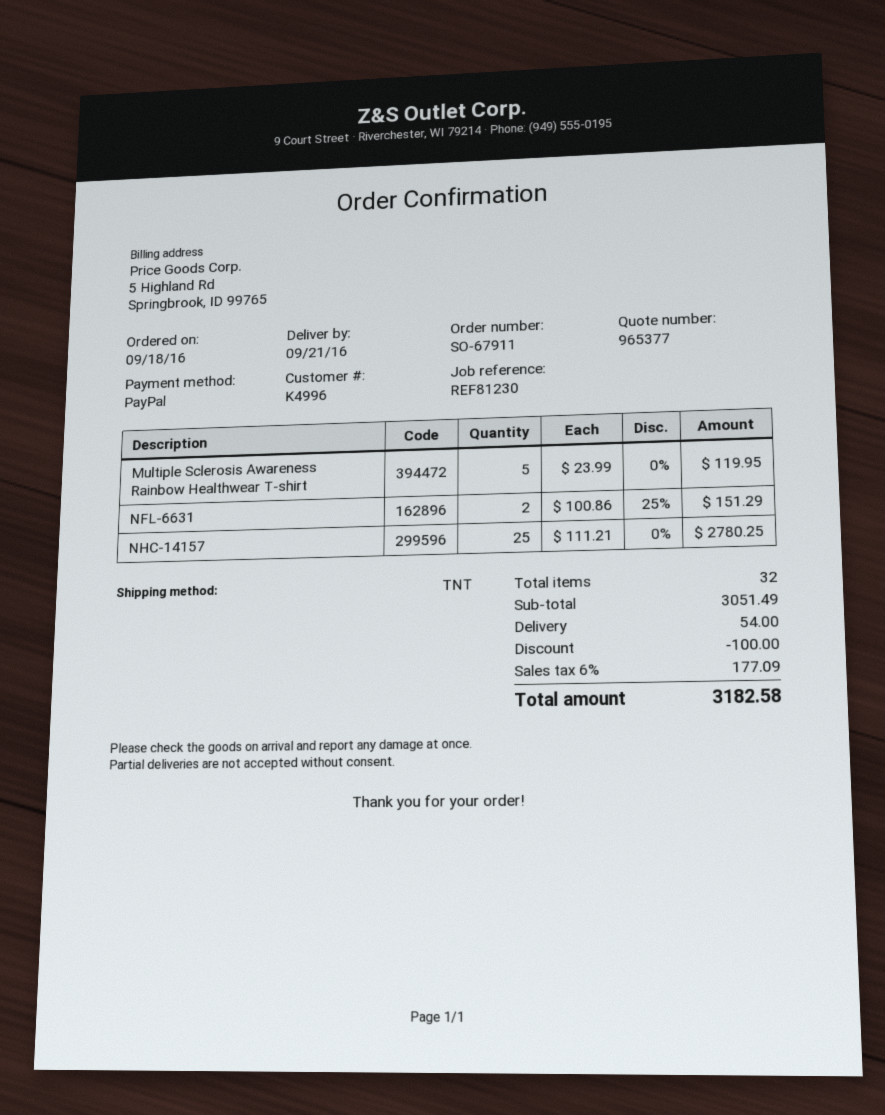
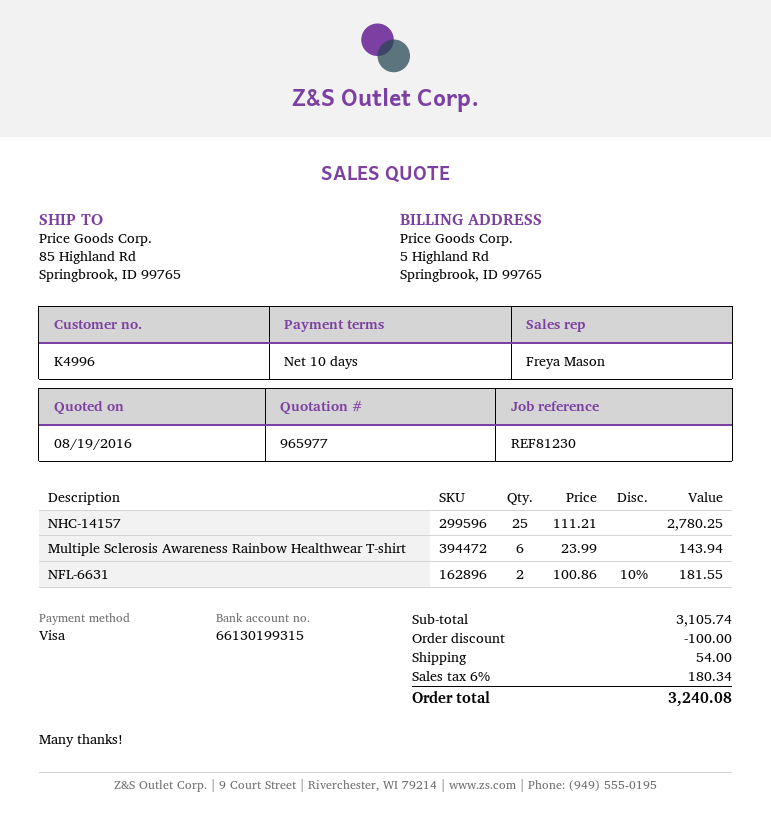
quote number: 965377 -> 965977
payment method: PayPal -> Visa
Multiple Sclerosis Awareness Rainbow Healthwear T-shirt: 5 x 23.99 = 119.95 -> 6 x 23.99 = 143.94
NFL-6631: 2 x 100.86 - 25% = 151.29 -> 2 x 100.86 - 10% = 181.55
subtotal: 3051.49 -> 3105.74
tax: 6% = 177.09 -> 6% = 180.34
total: 3182.58 -> 3240.08

